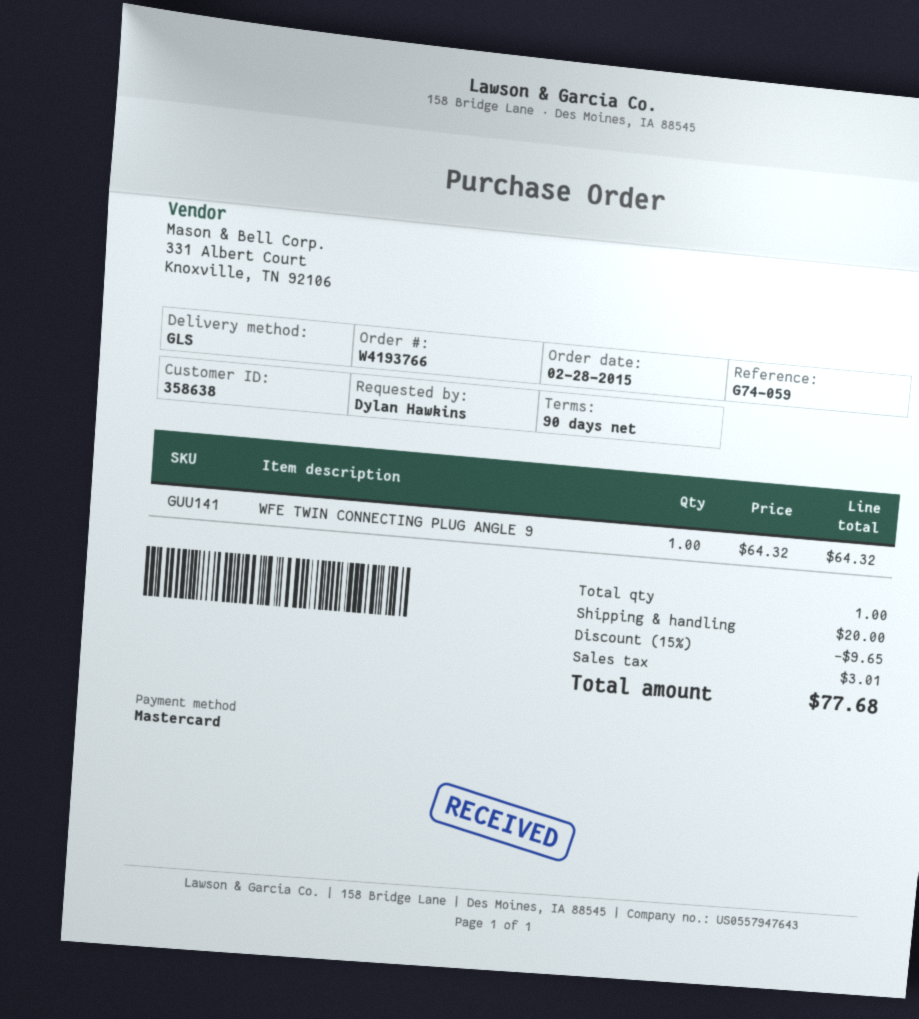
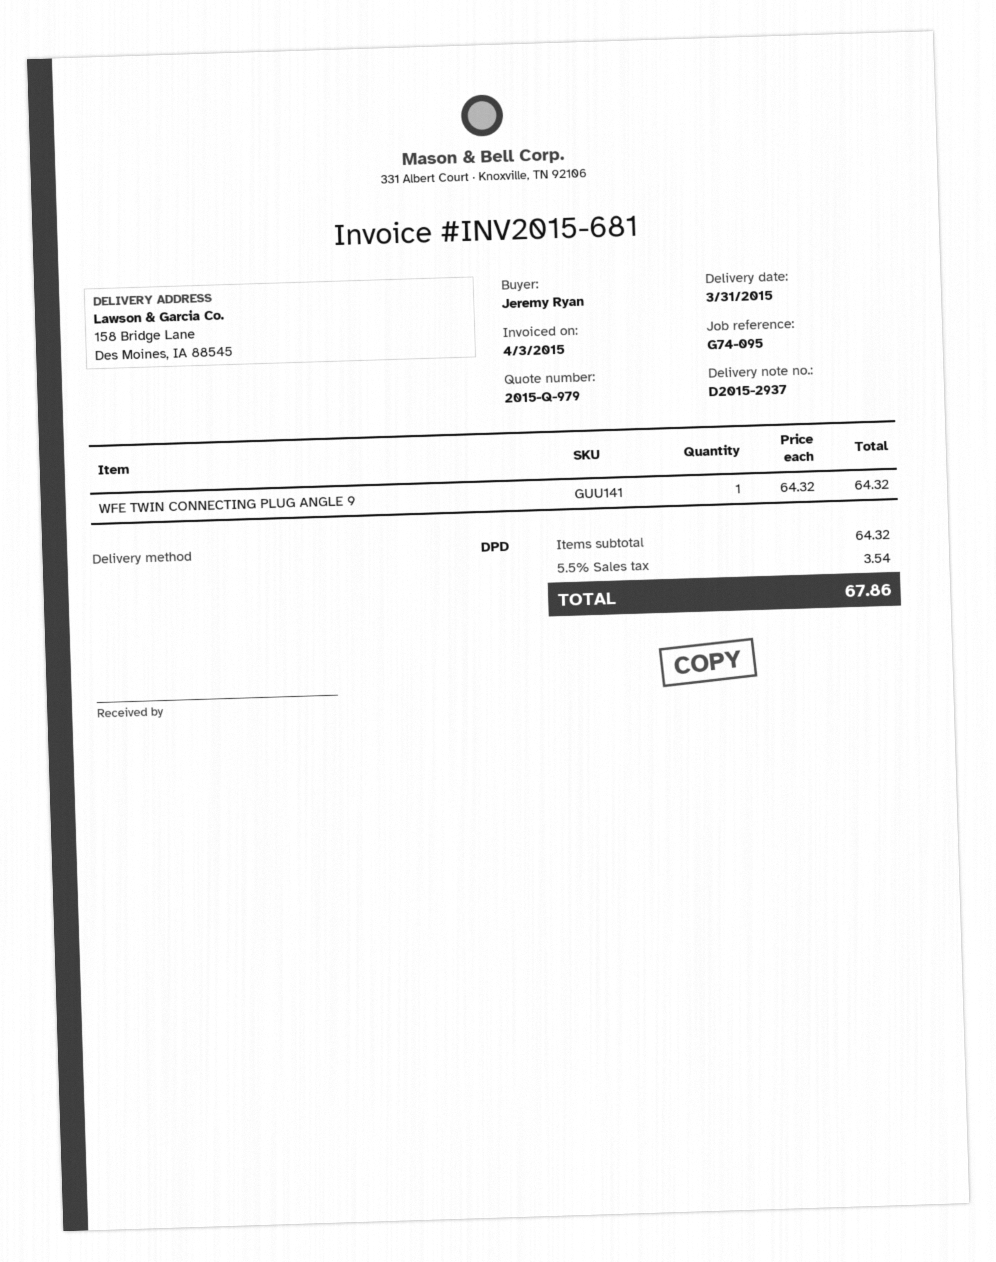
reference: G74-059 -> G74-095
ordered by: Dylan Hawkins -> Jeremy Ryan
shipping method: GLS -> DPD
discount: 15% = 9.65 -> none
shipping: 20.00 -> none
tax: 3.01 -> 3.54
total: 77.68 -> 67.86

